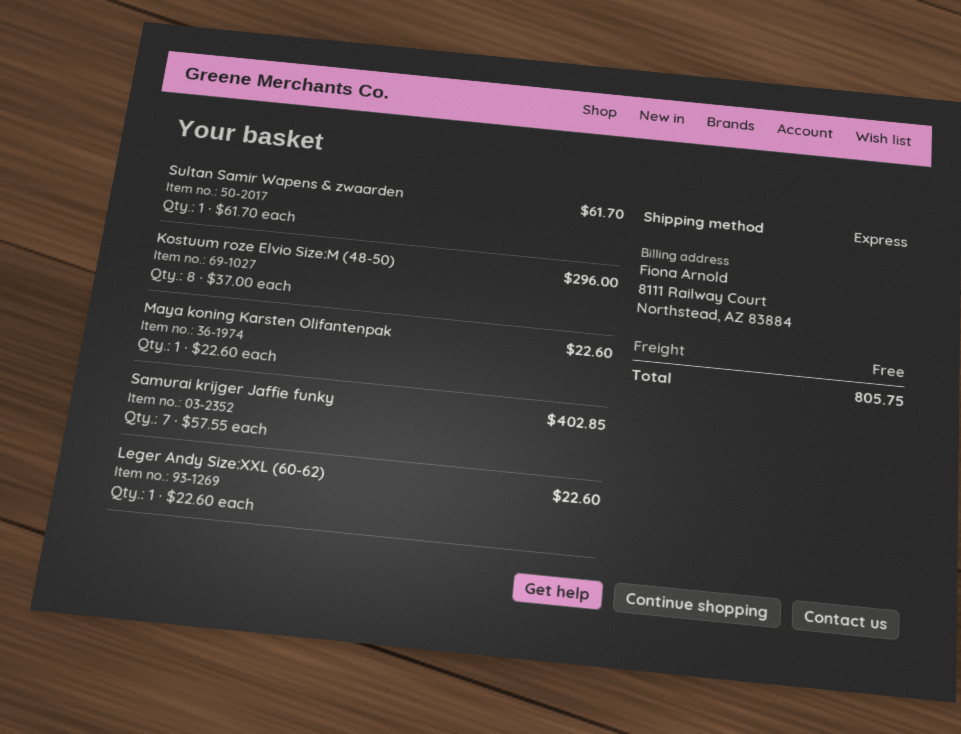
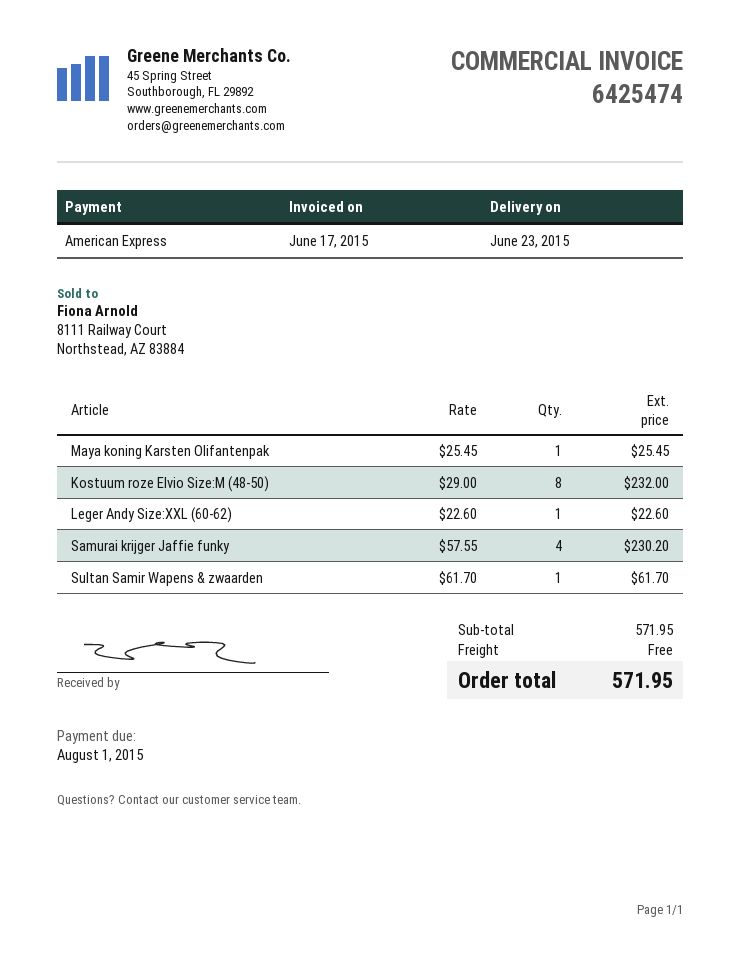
Kostuum roze Elvio Size:M (48-50): 8 x 37.00 = 296.00 -> 8 x 29.00 = 232.00
Maya koning Karsten Olifantenpak: 1 x 22.60 = 22.60 -> 1 x 25.45 = 25.45
Samurai krijger Jaffie funky: 7 x 57.55 = 402.85 -> 4 x 57.55 = 230.20
total: 805.75 -> 571.95

